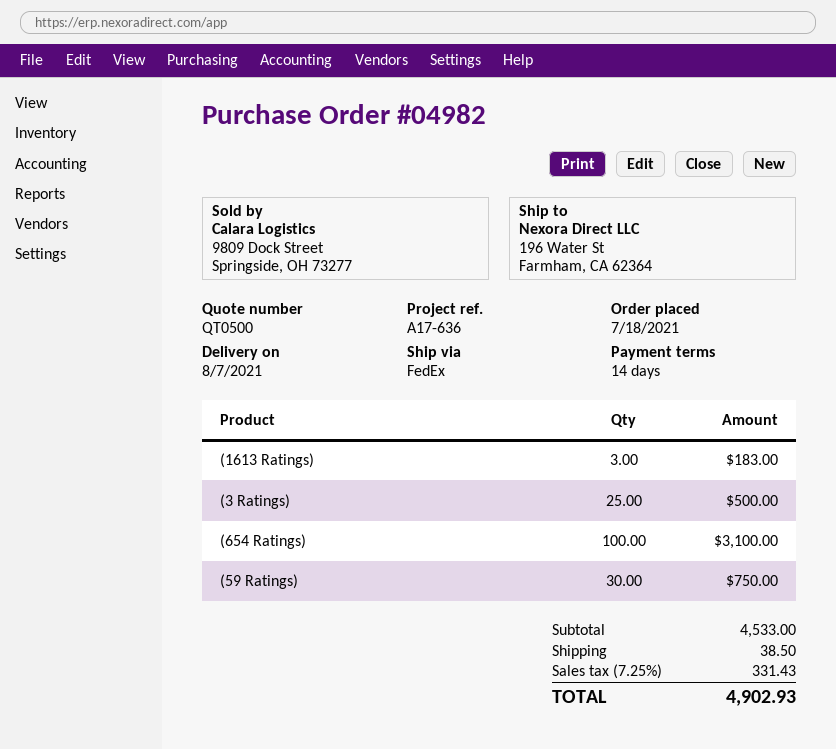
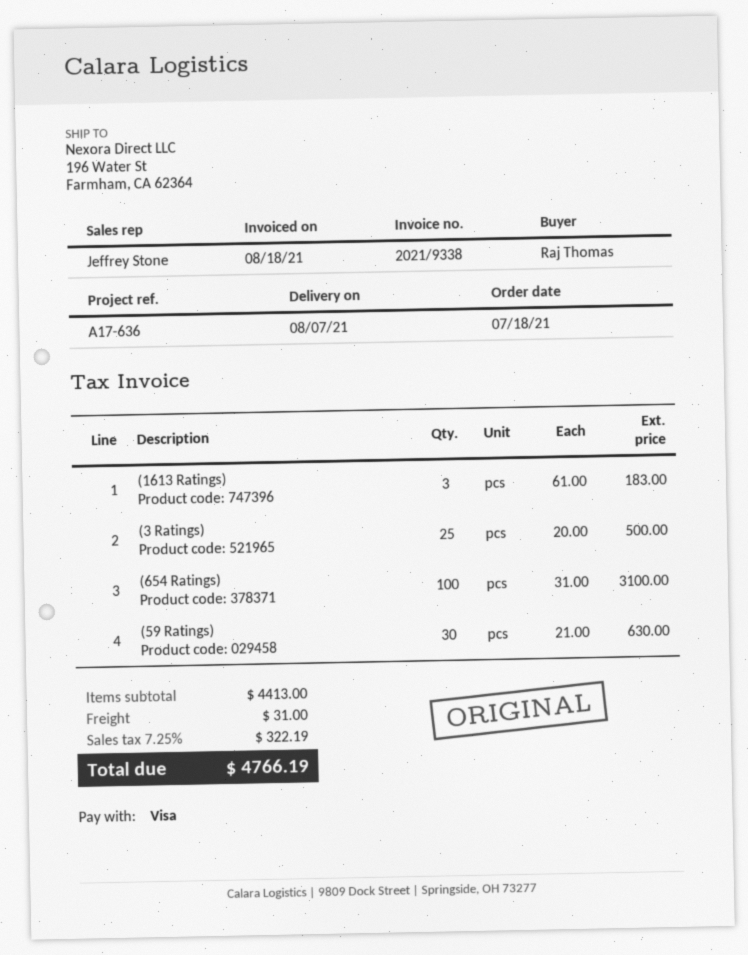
(59 Ratings): 30 for 750.00 -> 30 for 630.00
subtotal: 4533.00 -> 4413.00
shipping: 38.50 -> 31.00
tax: 7.25% = 331.43 -> 7.25% = 322.19
total: 4902.93 -> 4766.19

